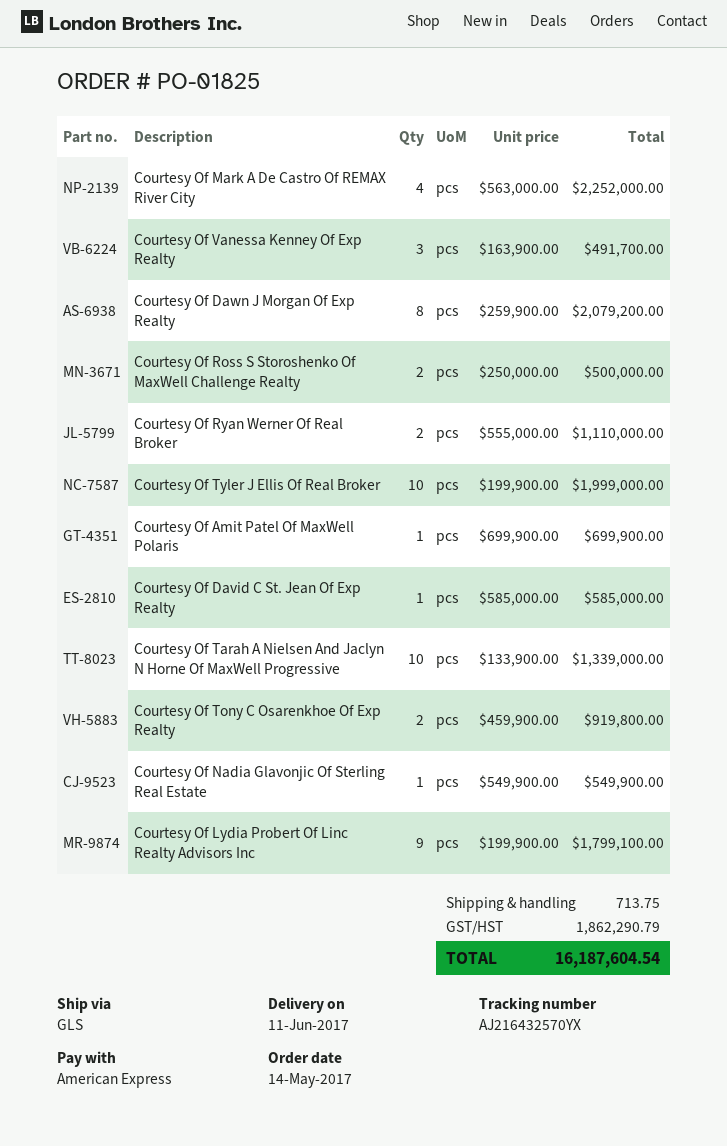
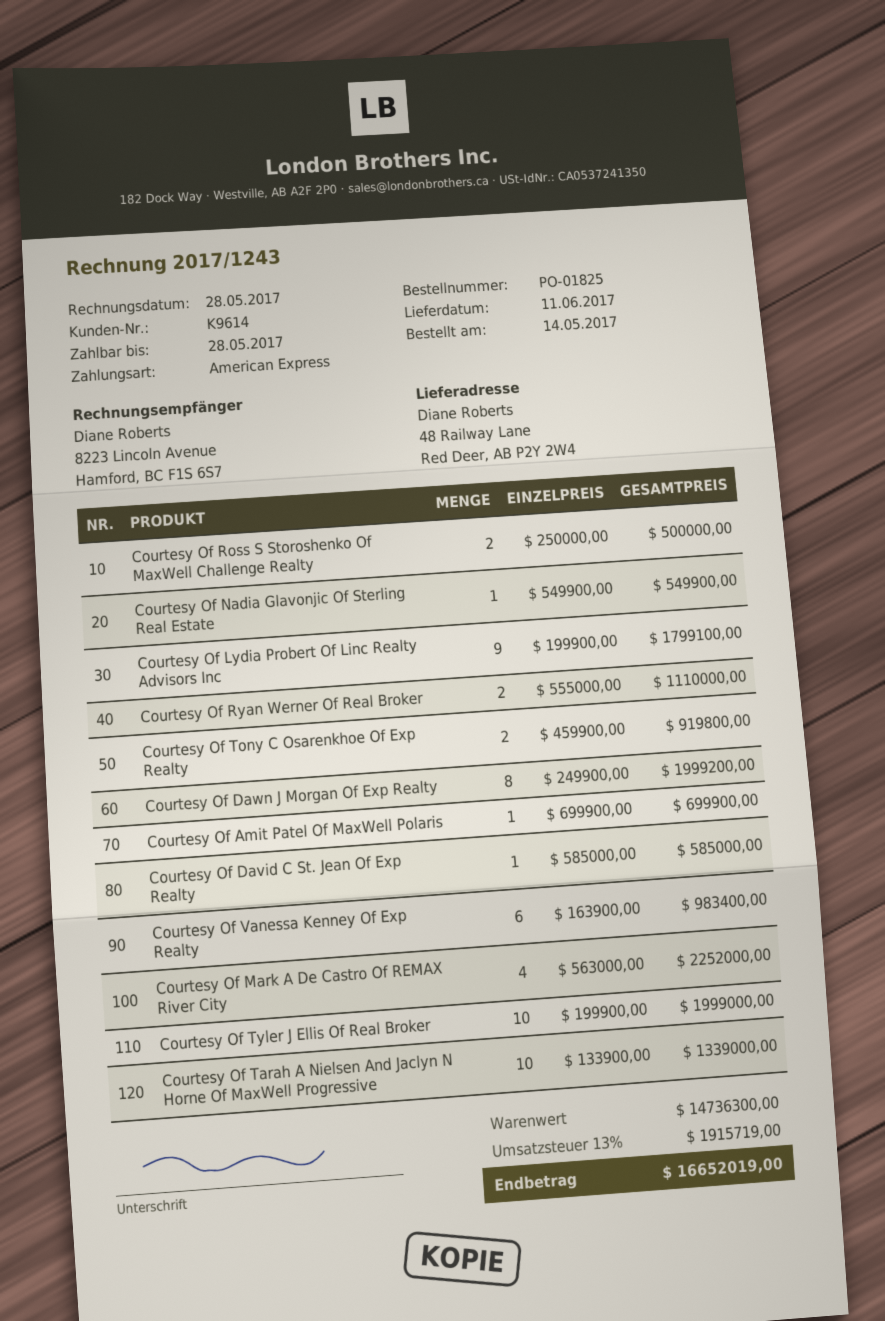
Courtesy Of Vanessa Kenney Of Exp Realty: 3 x 163900.00 = 491700.00 -> 6 x 163900.00 = 983400.00
Courtesy Of Dawn J Morgan Of Exp Realty: 8 x 259900.00 = 2079200.00 -> 8 x 249900.00 = 1999200.00
shipping: 713.75 -> none
tax: 1862290.79 -> 1915719.00
total: 16187604.54 -> 16652019.00

